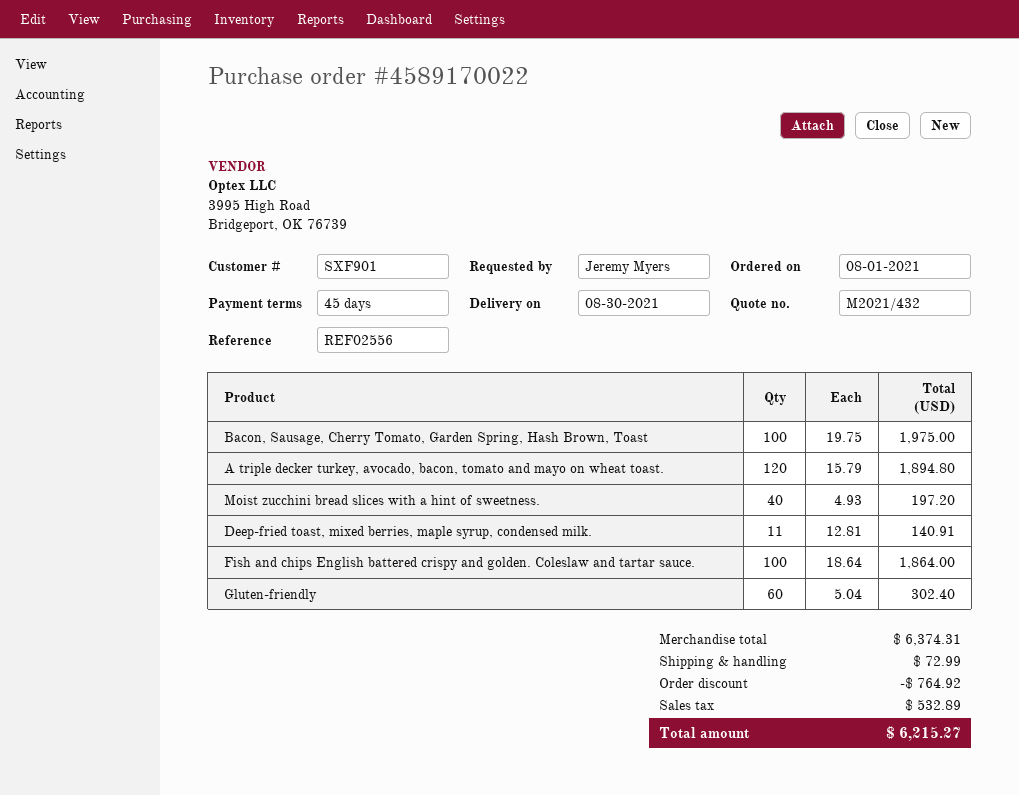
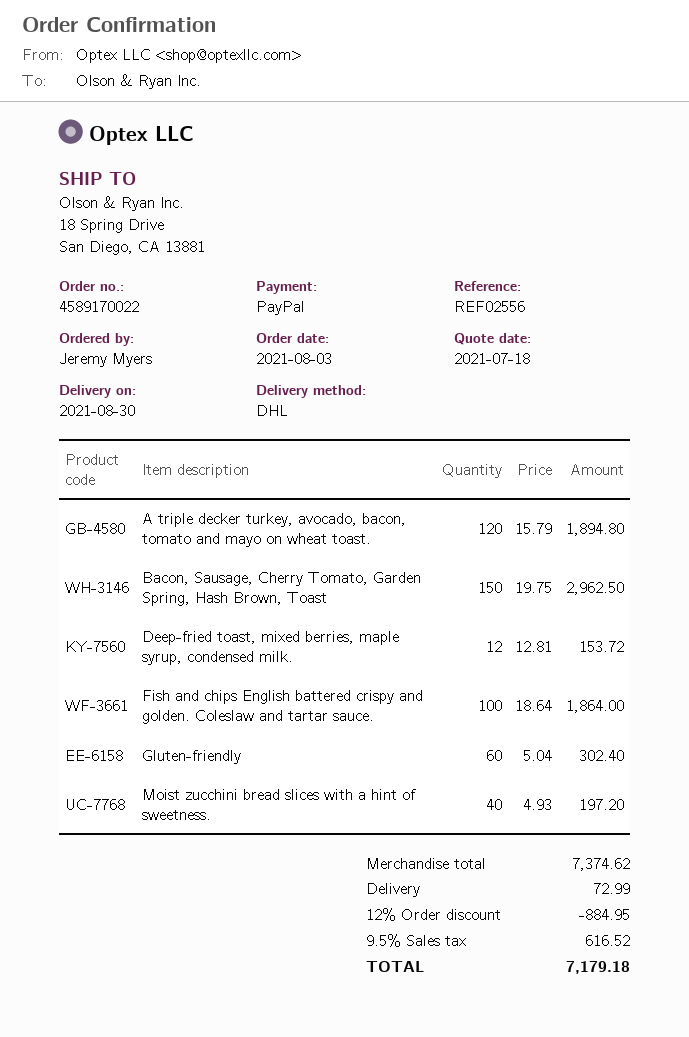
order date: 2021-08-01 -> 2021-08-03
Bacon, Sausage, Cherry Tomato, Garden Spring, Hash Brown, Toast: 100 x 19.75 = 1975.00 -> 150 x 19.75 = 2962.50
Deep-fried toast, mixed berries, maple syrup, condensed milk.: 11 x 12.81 = 140.91 -> 12 x 12.81 = 153.72
subtotal: 6374.31 -> 7374.62
discount: 764.92 -> 884.95
tax: 532.89 -> 616.52
total: 6215.27 -> 7179.18

